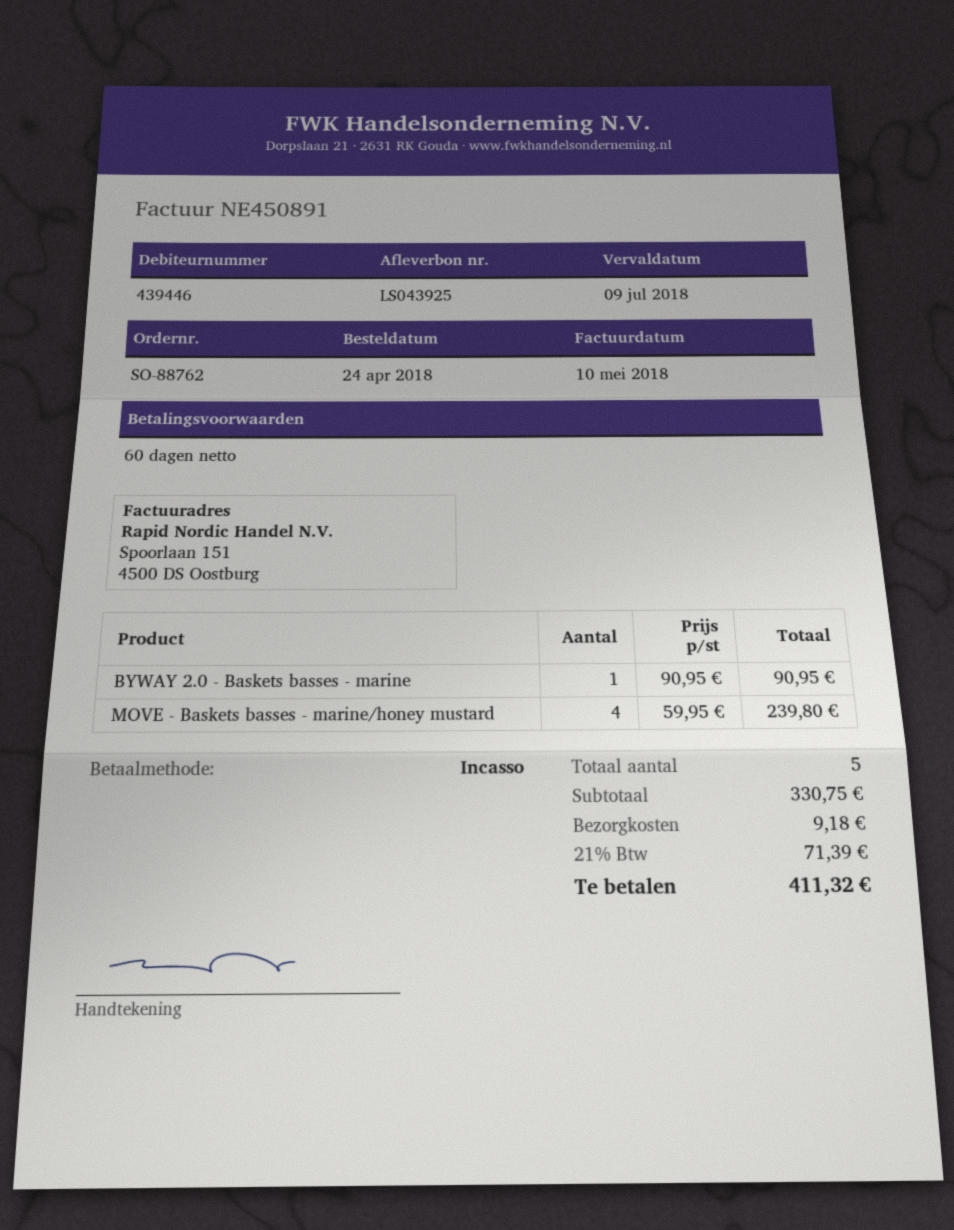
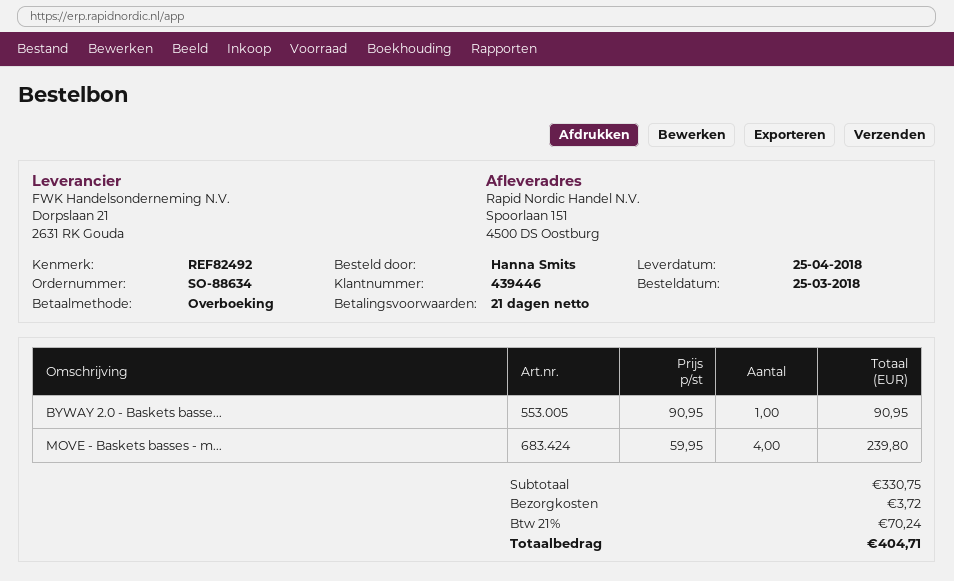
order number: SO-88762 -> SO-88634
order date: 2018-04-24 -> 2018-03-25
payment terms: 60 days -> 21 days
payment method: direct debit -> bank transfer
shipping: 9.18 -> 3.72
tax: 21% = 71.39 -> 21% = 70.24
total: 411.32 -> 404.71

